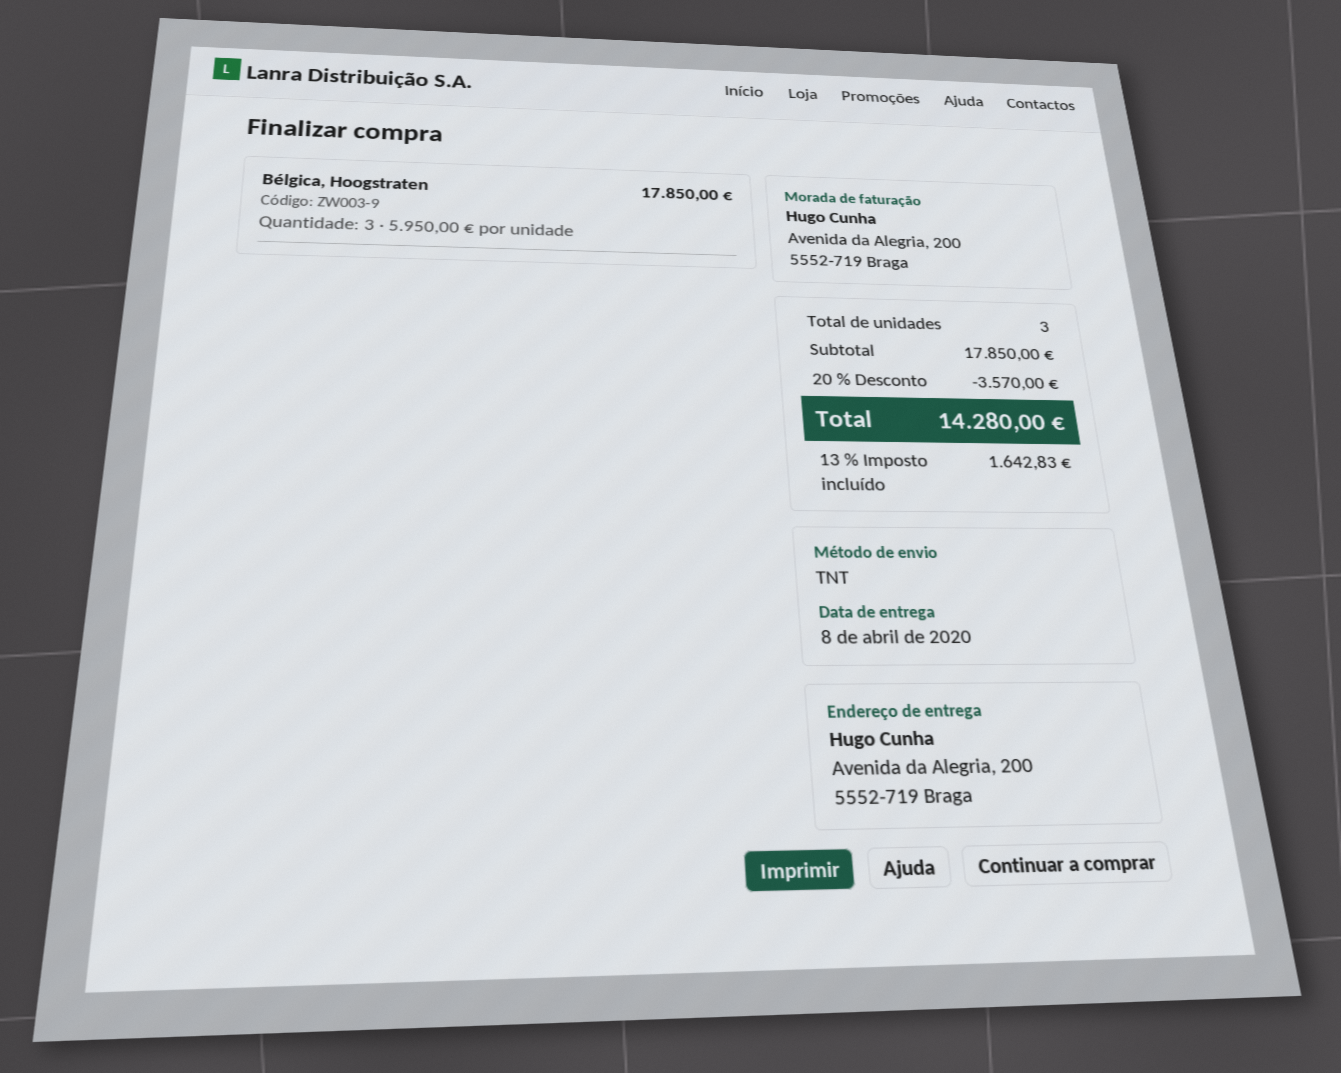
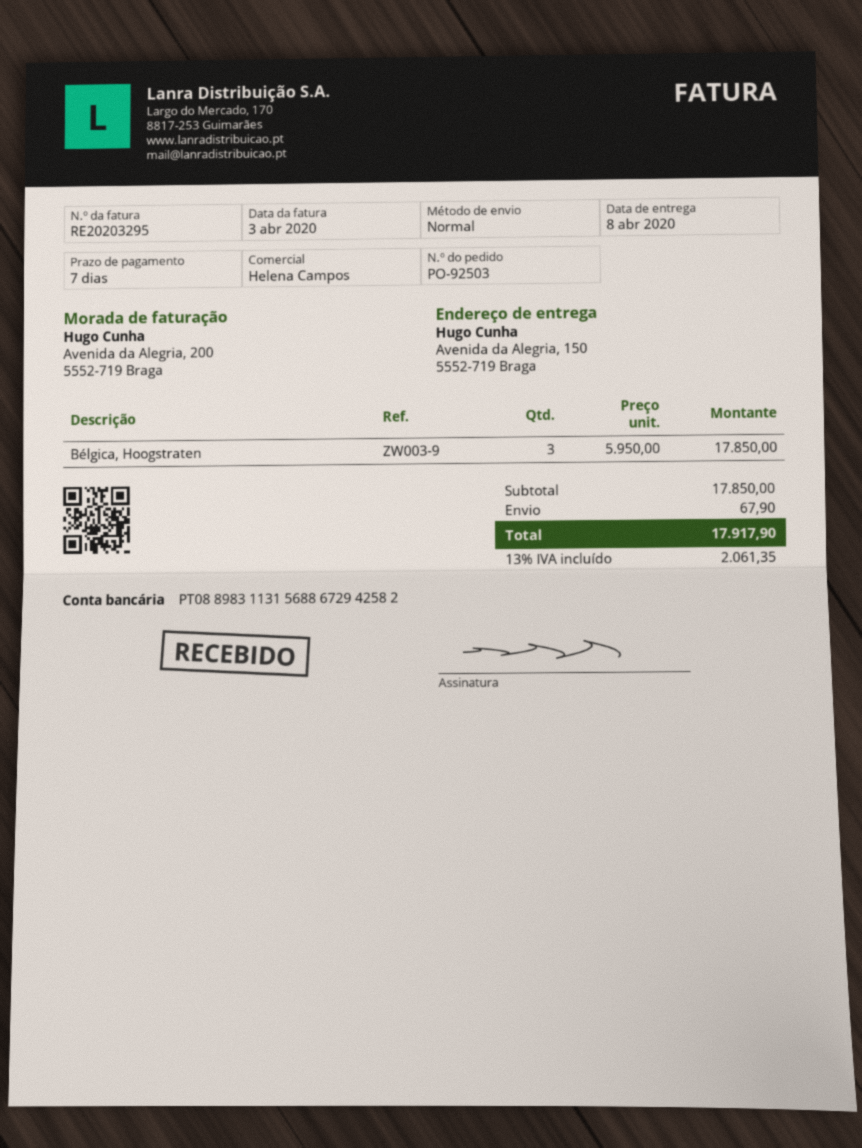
shipping method: TNT -> standard
ship to: Avenida da Alegria, 200, 5552-719 Braga -> Avenida da Alegria, 150, 5552-719 Braga
discount: 20% = 3570.00 -> none
shipping: none -> 67.90
tax: 13% = 1642.83 -> 13% = 2061.35
total: 14280.00 -> 17917.90

